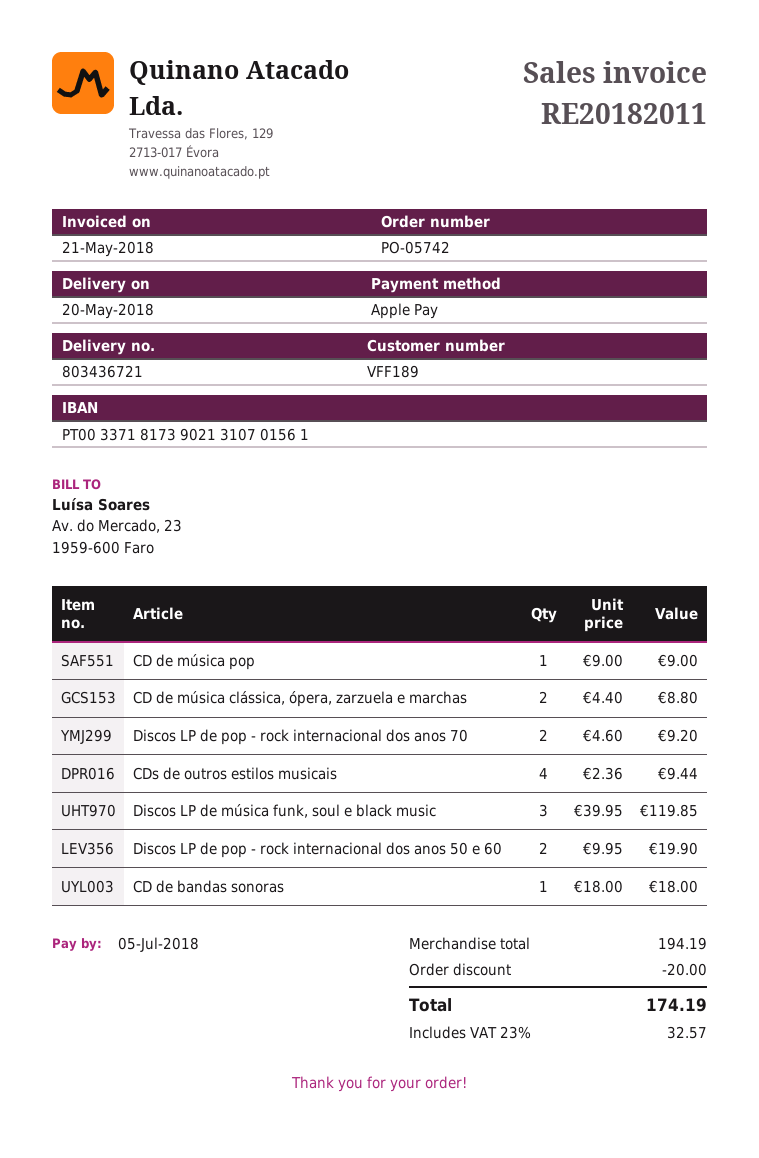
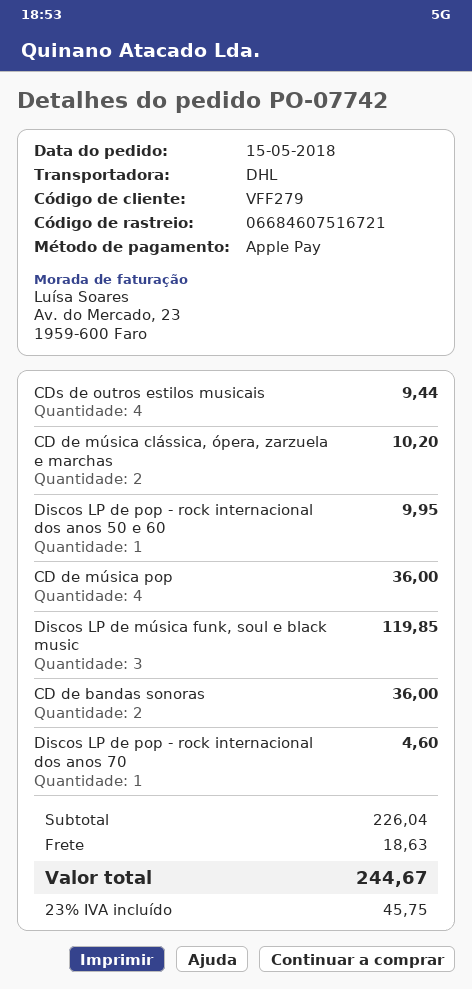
order number: PO-05742 -> PO-07742
customer number: VFF189 -> VFF279
CD de música pop: 1 for 9.00 -> 4 for 36.00
CD de música clássica, ópera, zarzuela e marchas: 2 for 8.80 -> 2 for 10.20
Discos LP de pop - rock internacional dos anos 70: 2 for 9.20 -> 1 for 4.60
Discos LP de pop - rock internacional dos anos 50 e 60: 2 for 19.90 -> 1 for 9.95
CD de bandas sonoras: 1 for 18.00 -> 2 for 36.00
subtotal: 194.19 -> 226.04
discount: 20.00 -> none
shipping: none -> 18.63
tax: 23% = 32.57 -> 23% = 45.75
total: 174.19 -> 244.67

